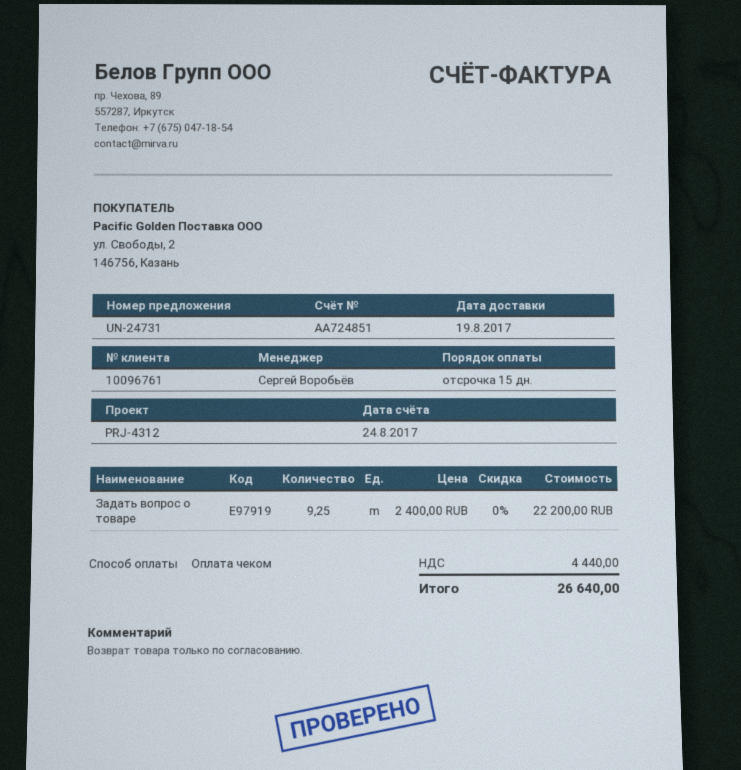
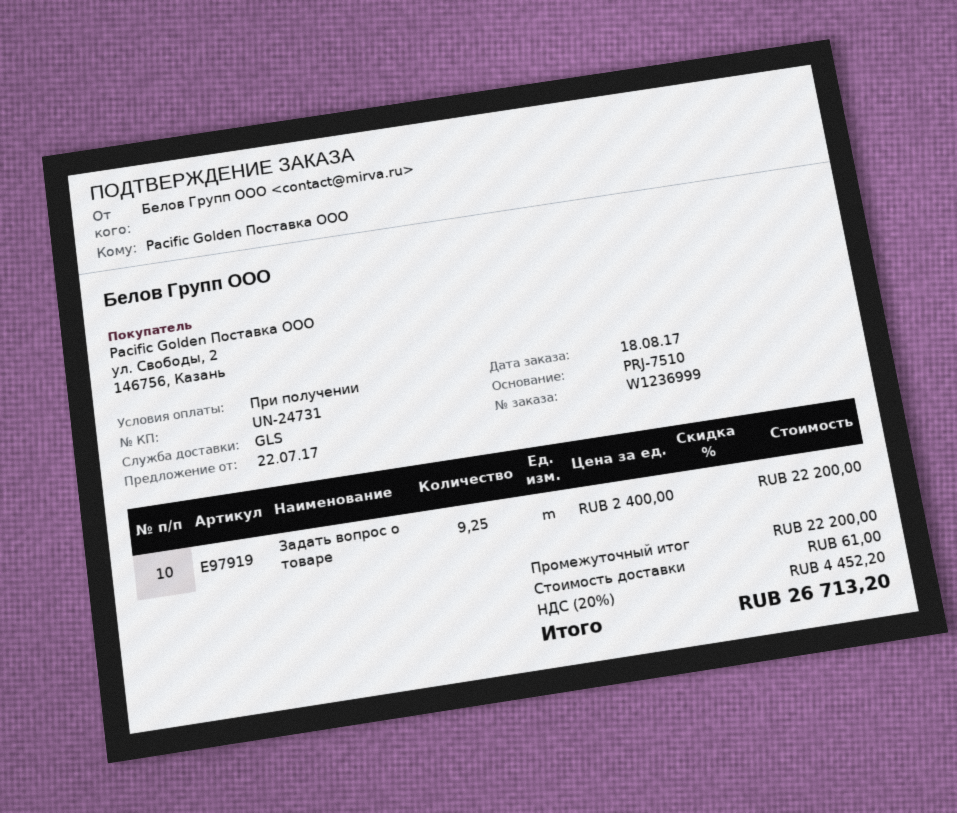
payment terms: 15 days -> on receipt
reference: PRJ-4312 -> PRJ-7510
shipping: none -> 61.00
tax: 4440.00 -> 4452.20
total: 26640.00 -> 26713.20

